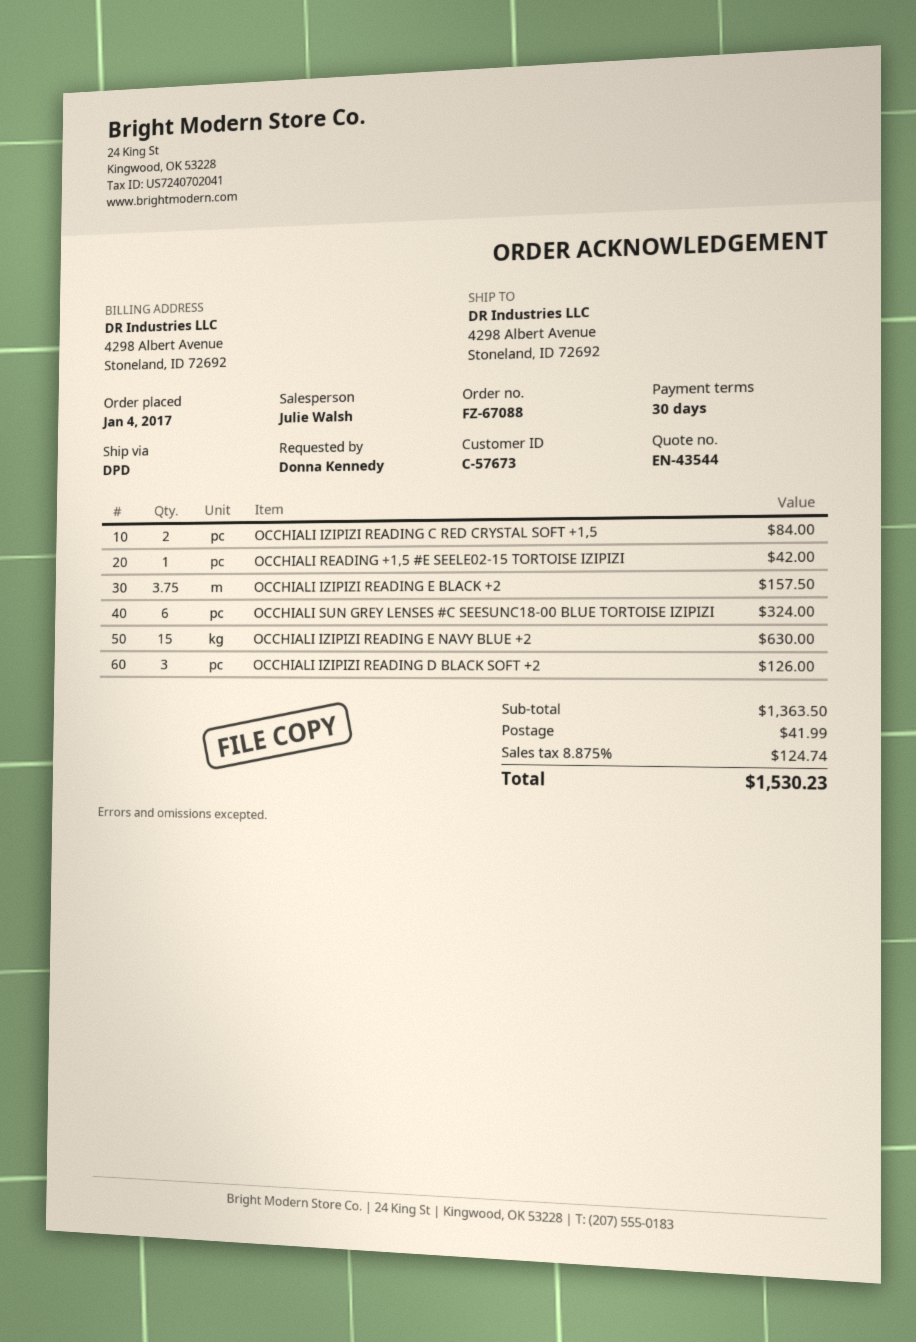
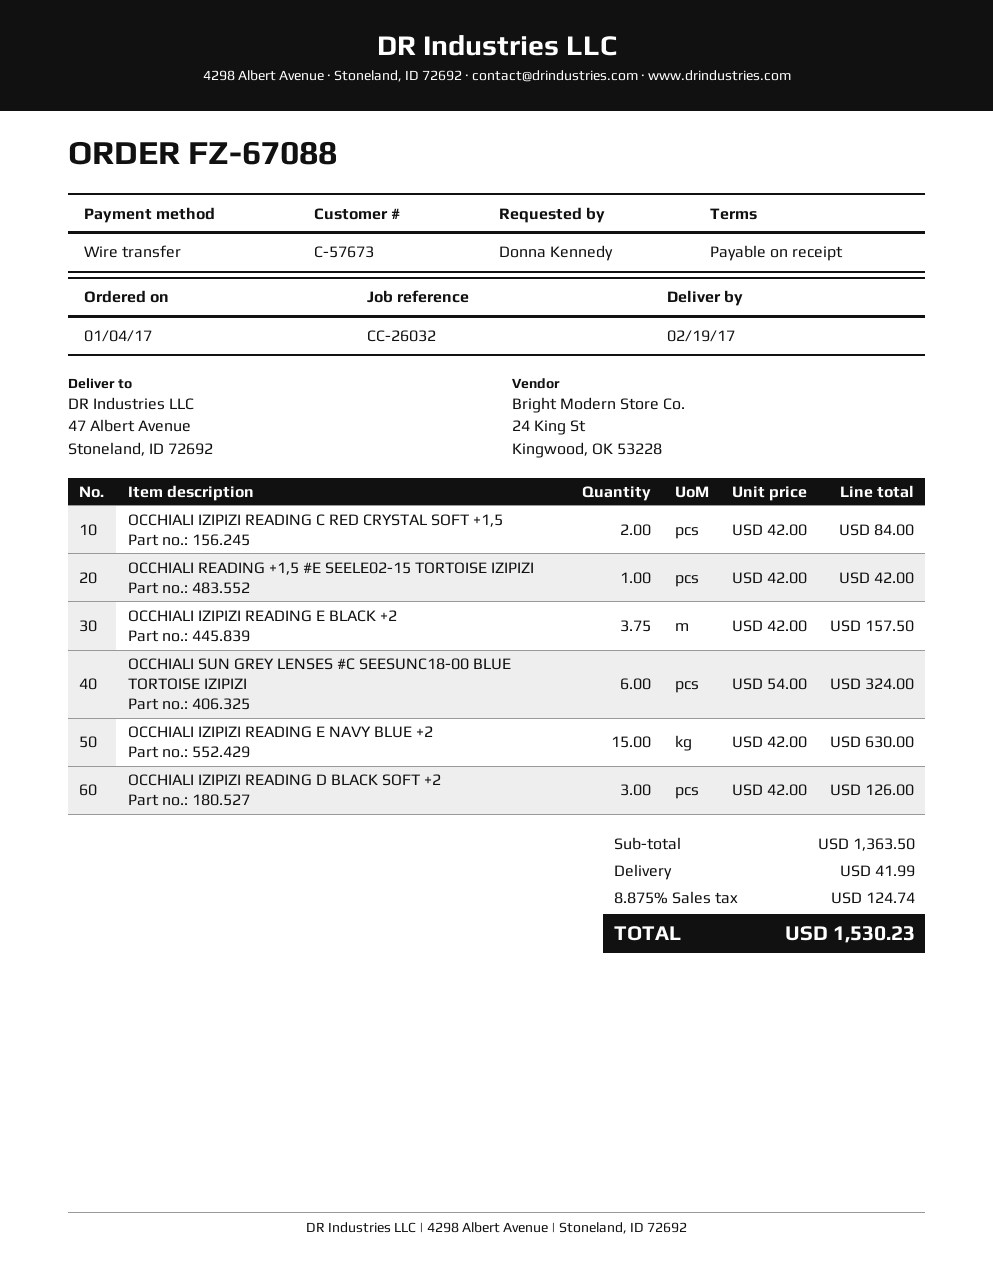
payment terms: 30 days -> on receipt
ship to: 4298 Albert Avenue, Stoneland, ID 72692 -> 47 Albert Avenue, Stoneland, ID 72692

